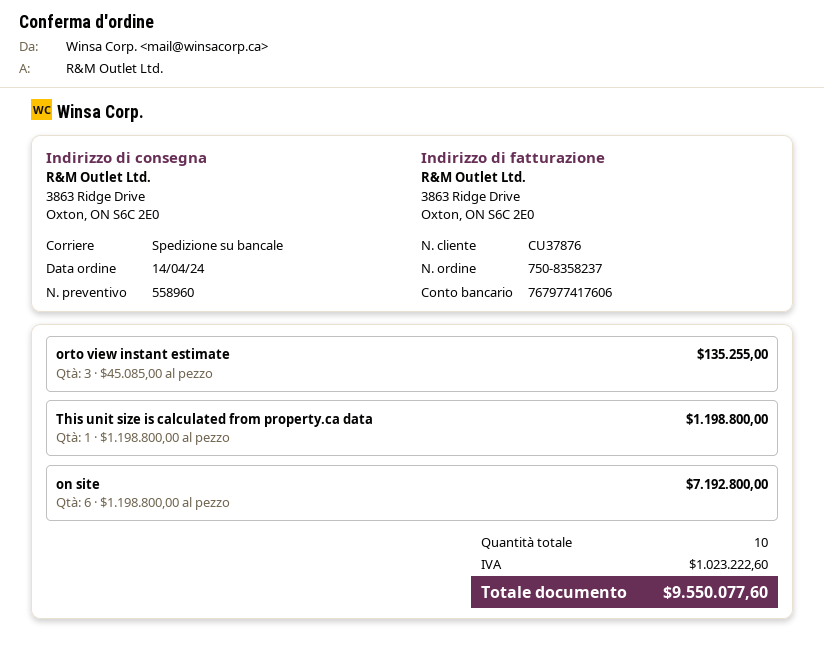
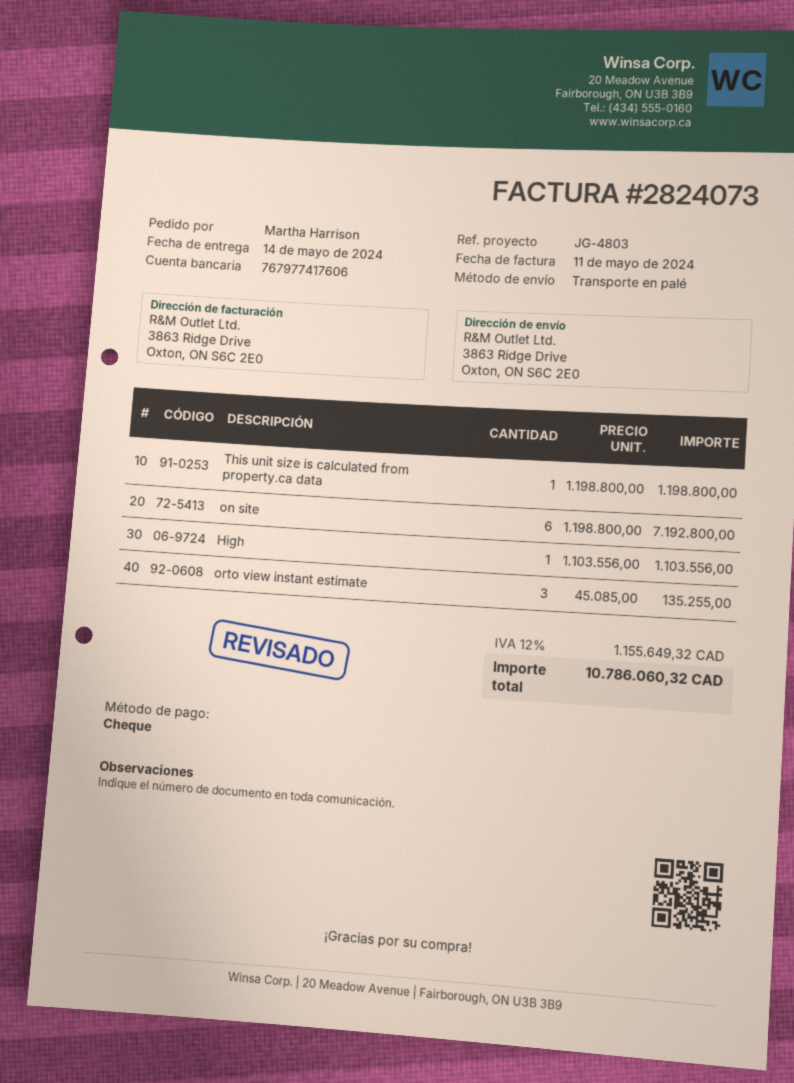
High: none -> 1 x 1103556.00 = 1103556.00
tax: 1023222.60 -> 1155649.32
total: 9550077.60 -> 10786060.32

